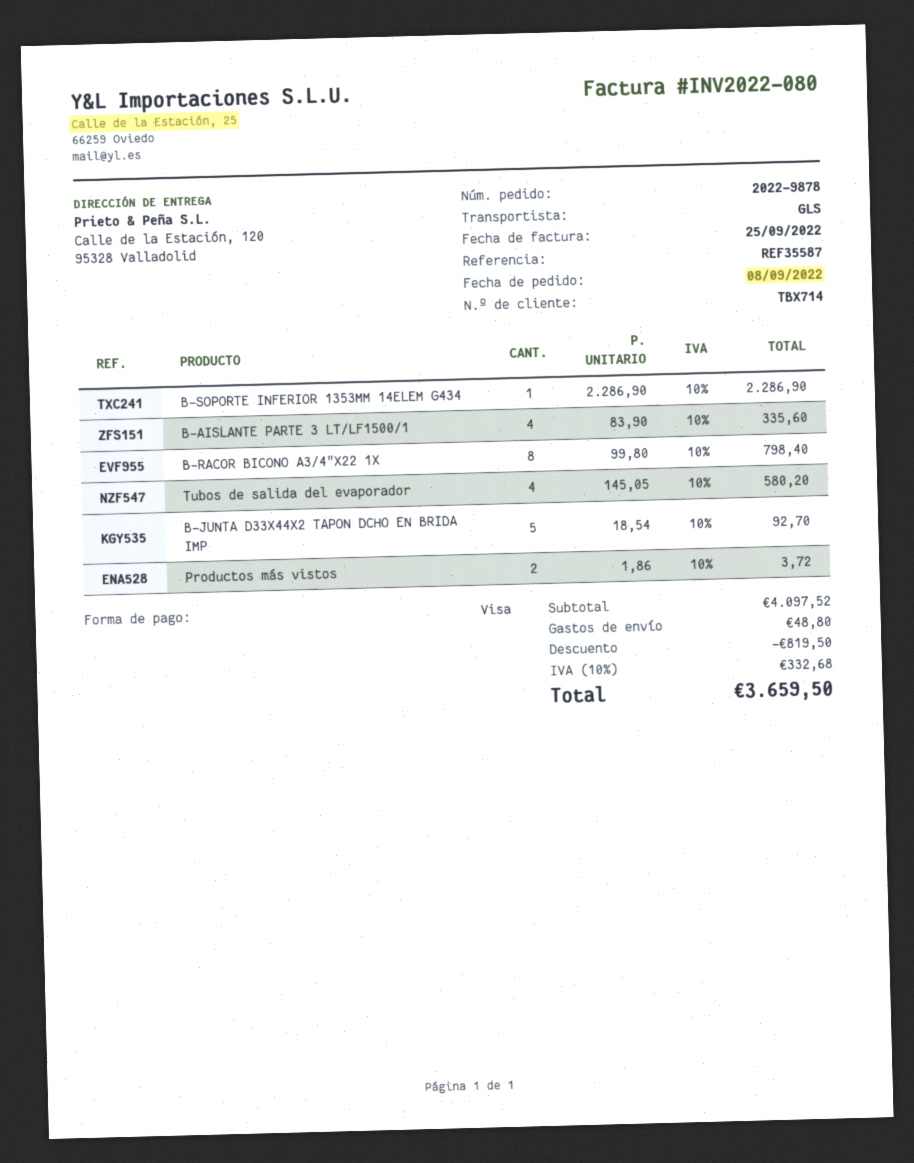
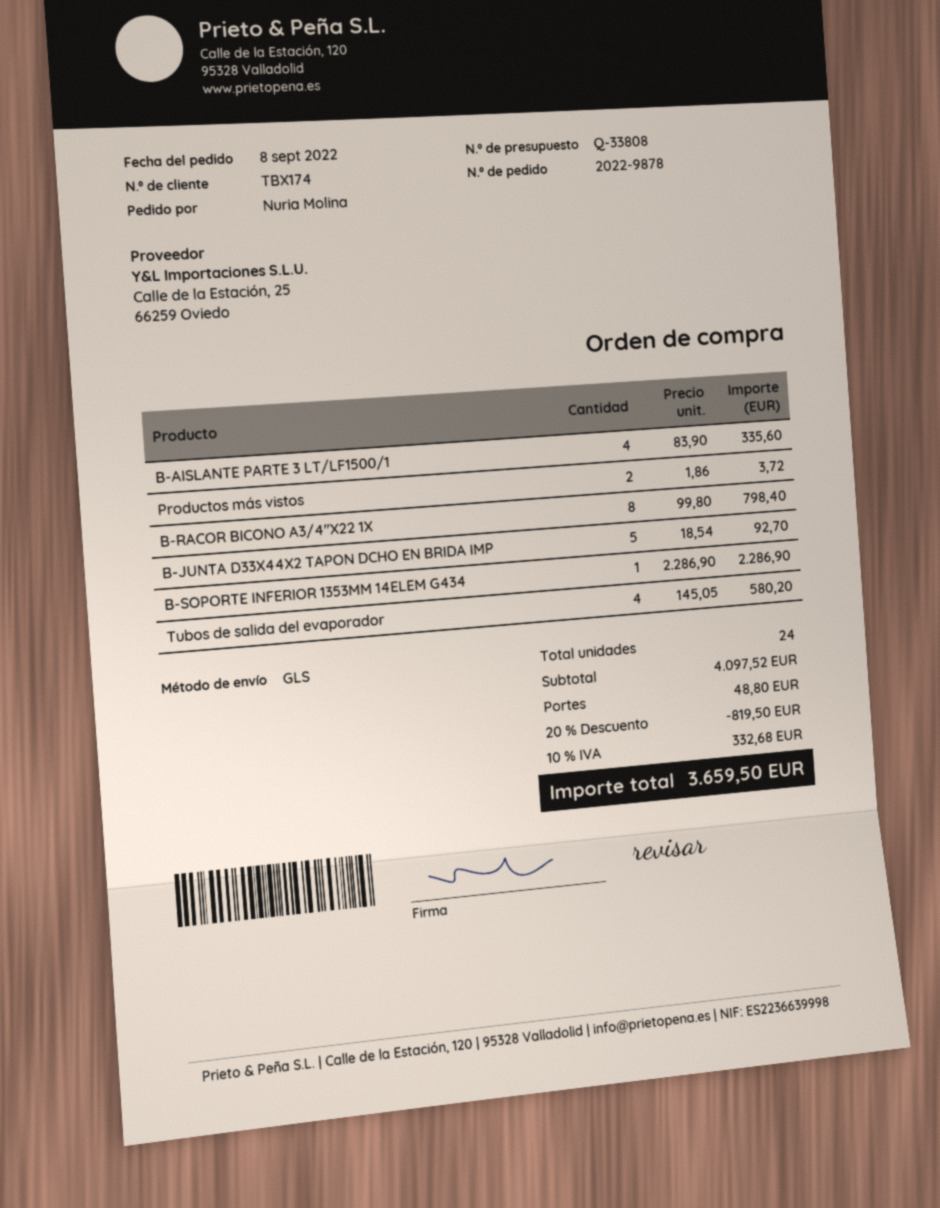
customer number: TBX714 -> TBX174

